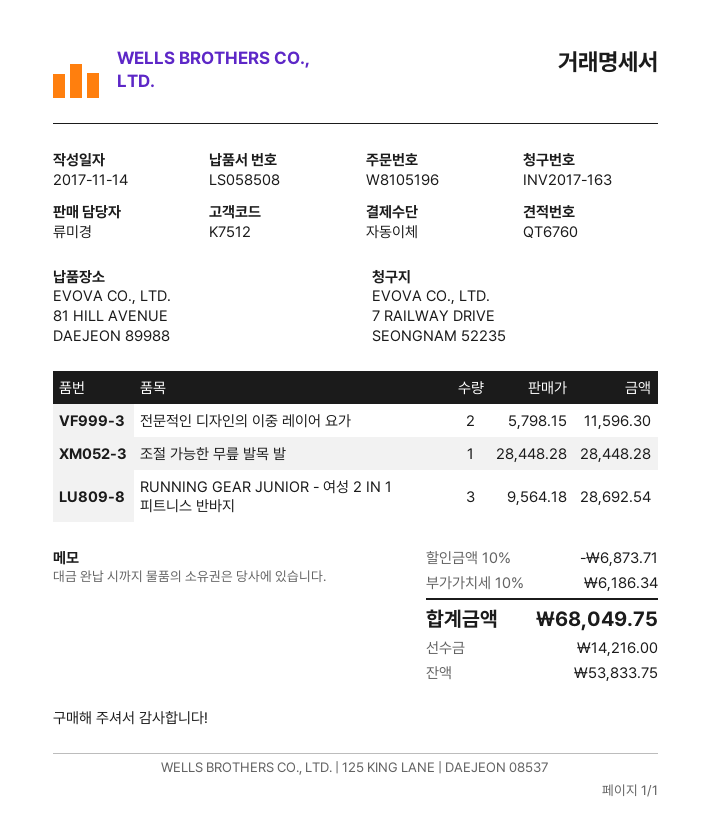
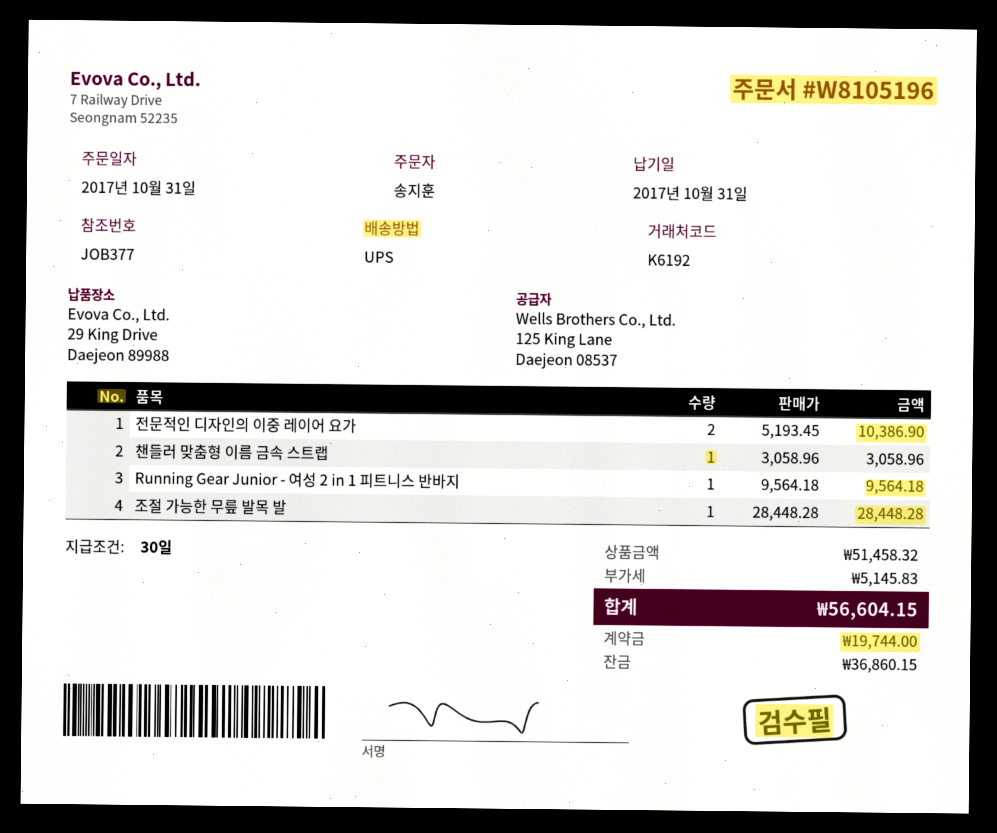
customer number: K7512 -> K6192
ship to: 81 HILL AVENUE, DAEJEON 89988 -> 29 King Drive, Daejeon 89988
전문적인 디자인의 이중 레이어 요가: 2 x 5798.15 = 11596.30 -> 2 x 5193.45 = 10386.90
RUNNING GEAR JUNIOR - 여성 2 IN 1 피트니스 반바지: 3 x 9564.18 = 28692.54 -> 1 x 9564.18 = 9564.18
챈들러 맞춤형 이름 금속 스트랩: none -> 1 x 3058.96 = 3058.96
discount: 10% = 6873.71 -> none
tax: 6186.34 -> 5145.83
total: 68049.75 -> 56604.15
deposit: 14216.00 -> 19744.00
balance: 53833.75 -> 36860.15

